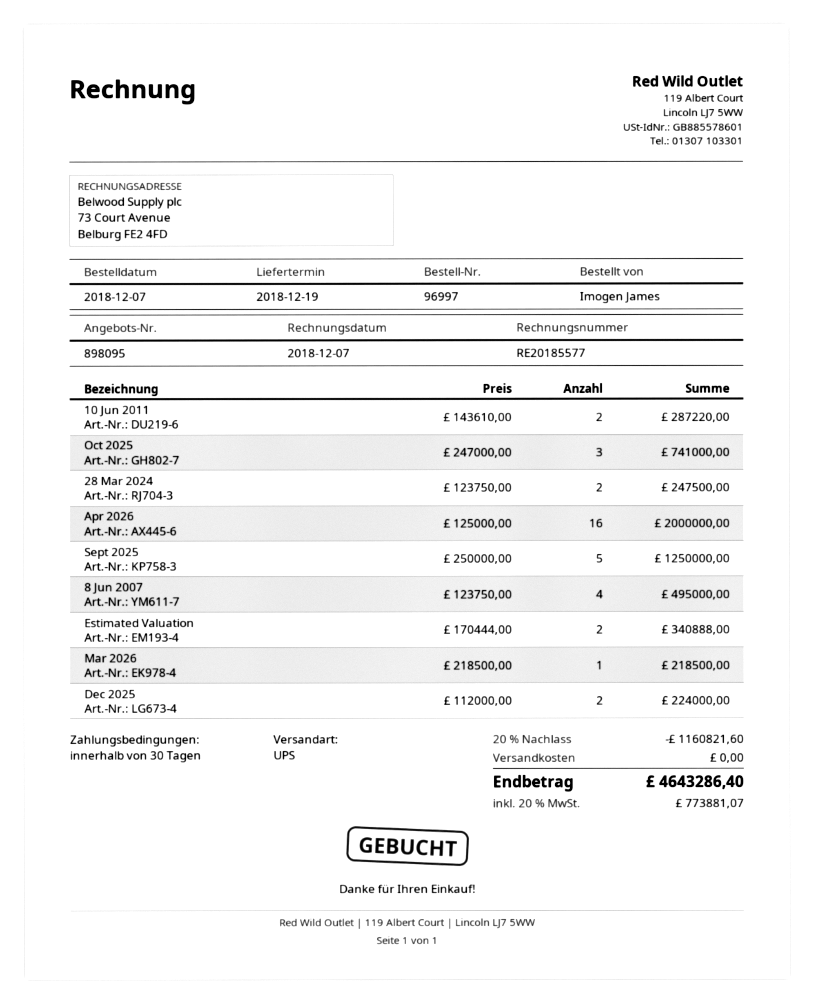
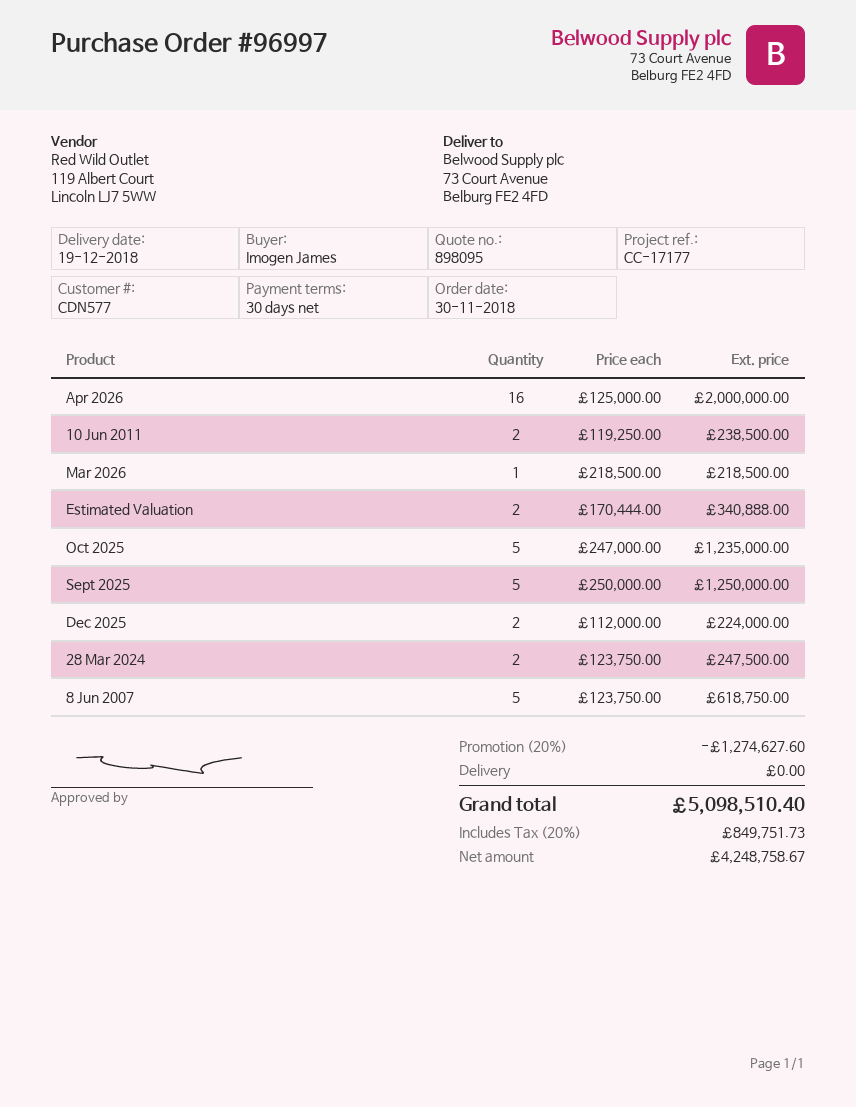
order date: 2018-12-07 -> 2018-11-30
10 Jun 2011: 2 x 143610.00 = 287220.00 -> 2 x 119250.00 = 238500.00
Oct 2025: 3 x 247000.00 = 741000.00 -> 5 x 247000.00 = 1235000.00
8 Jun 2007: 4 x 123750.00 = 495000.00 -> 5 x 123750.00 = 618750.00
discount: 20% = 1160821.60 -> 20% = 1274627.60
tax: 20% = 773881.07 -> 20% = 849751.73
total: 4643286.40 -> 5098510.40

